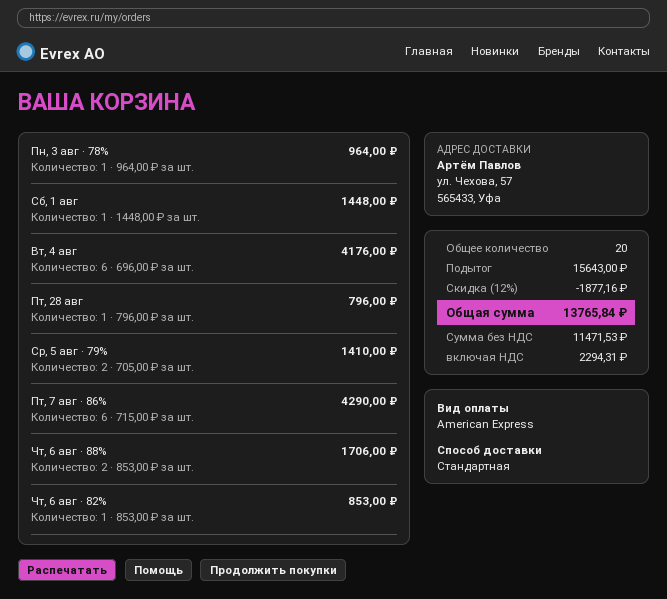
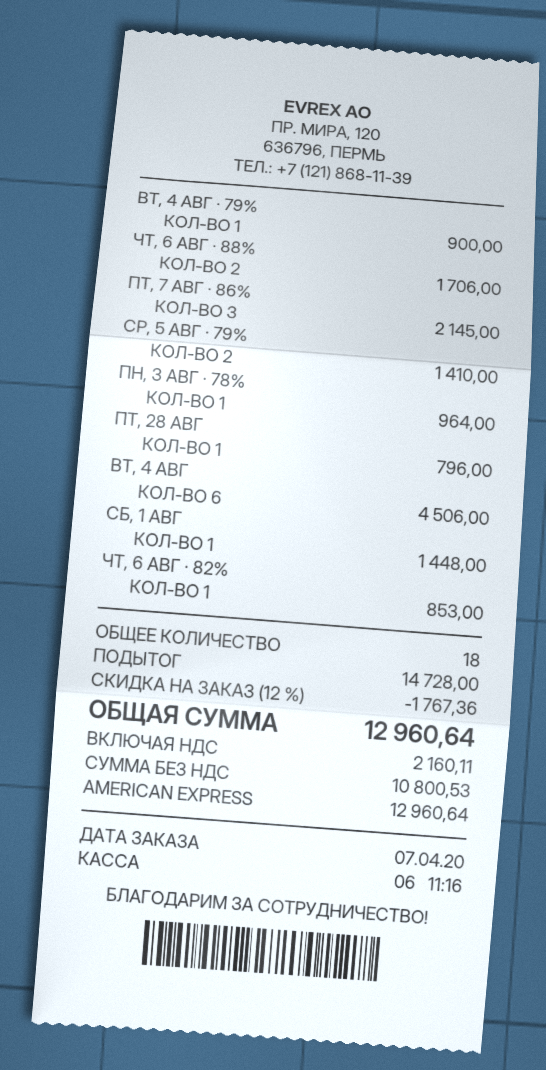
Вт, 4 авг: 6 for 4176.00 -> 6 for 4506.00
Пт, 7 авг · 86%: 6 for 4290.00 -> 3 for 2145.00
ВТ, 4 АВГ · 79%: none -> 1 for 900.00
total quantity: 20 -> 18
subtotal: 15643.00 -> 14728.00
discount: 12% = 1877.16 -> 12% = 1767.36
net: 11471.53 -> 10800.53
tax: 2294.31 -> 2160.11
total: 13765.84 -> 12960.64

